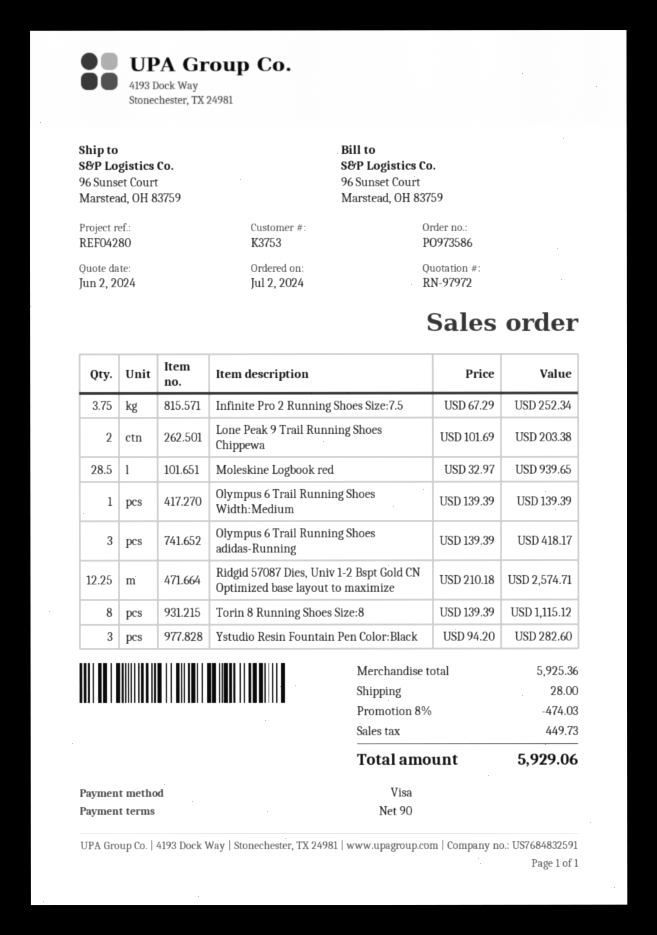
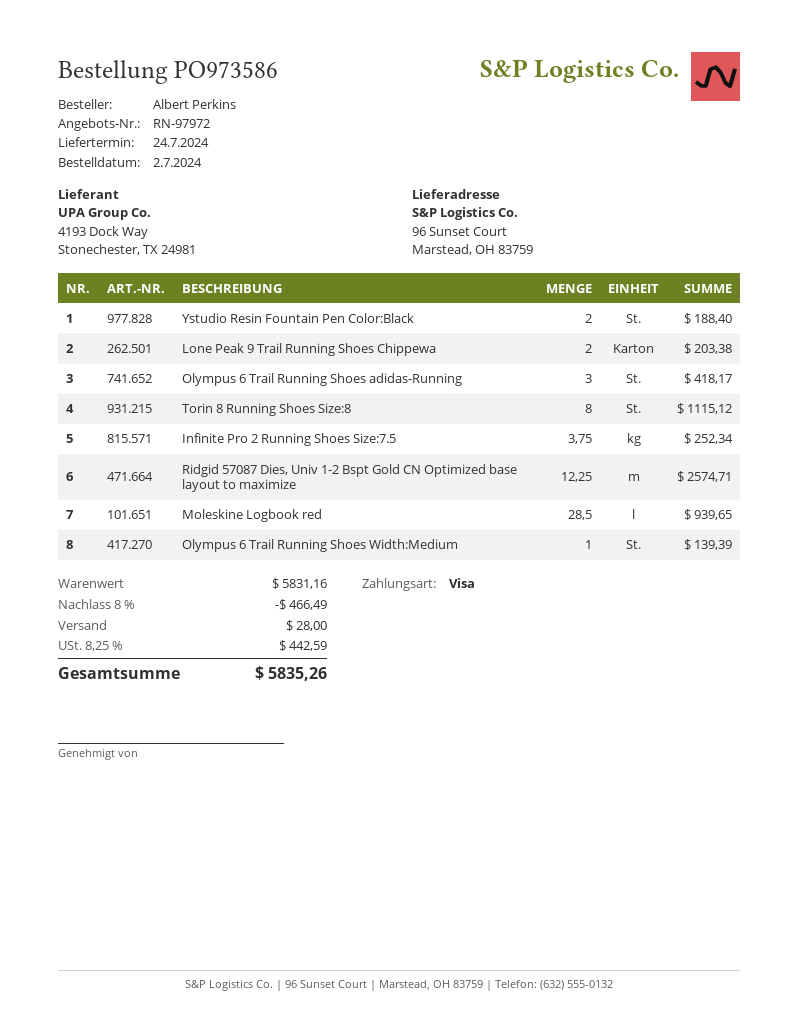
Ystudio Resin Fountain Pen Color:Black: 3 for 282.60 -> 2 for 188.40
subtotal: 5925.36 -> 5831.16
discount: 8% = 474.03 -> 8% = 466.49
tax: 449.73 -> 442.59
total: 5929.06 -> 5835.26

